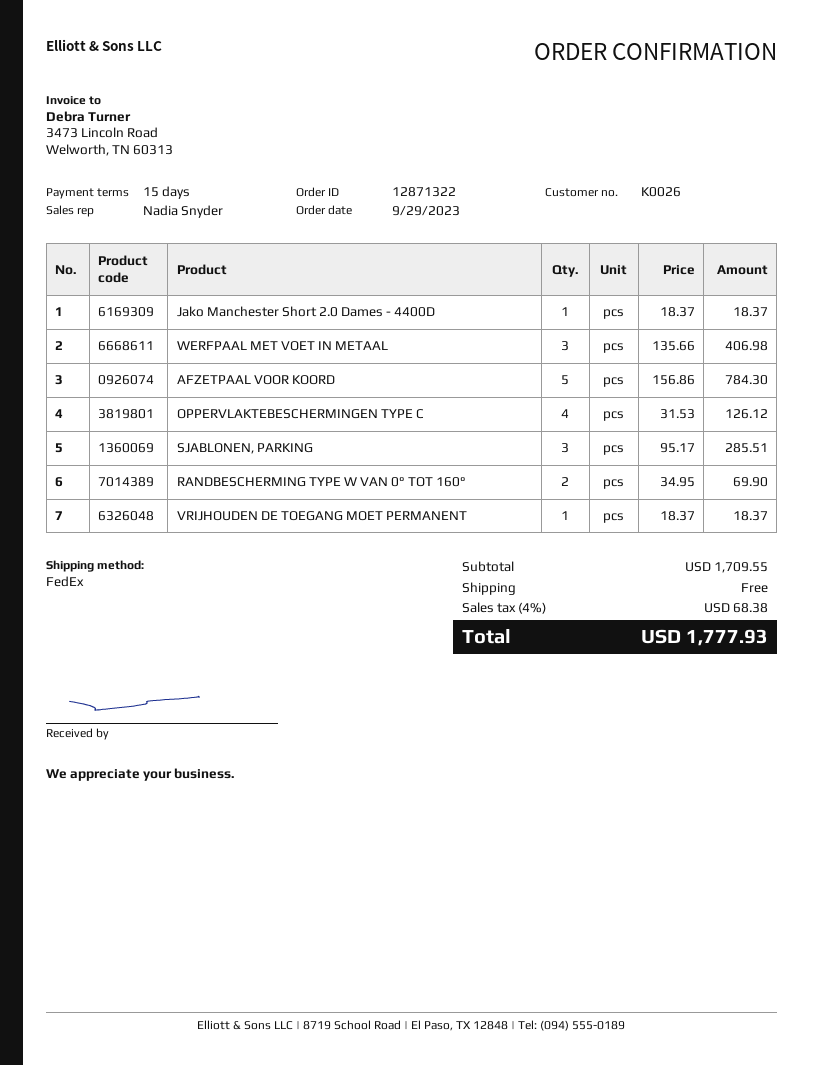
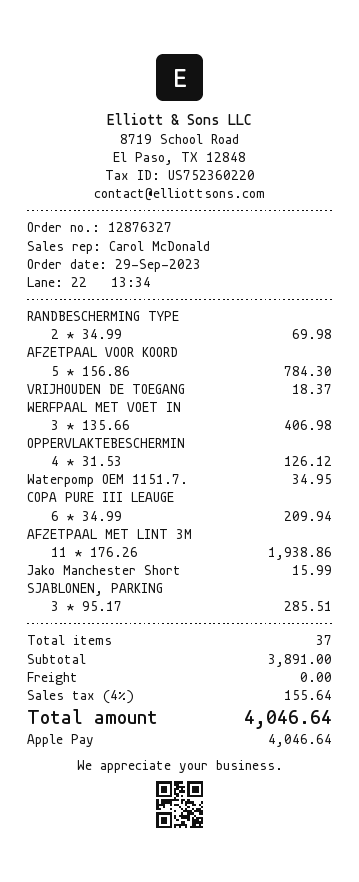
order number: 12871322 -> 12876327
sales rep: Nadia Snyder -> Carol McDonald
Jako Manchester Short 2.0 Dames - 4400D: 1 x 18.37 = 18.37 -> 1 x 15.99 = 15.99
RANDBESCHERMING TYPE W VAN 0° TOT 160°: 2 x 34.95 = 69.90 -> 2 x 34.99 = 69.98
Waterpomp OEM 1151.7.: none -> 1 x 34.95 = 34.95
COPA PURE III LEAUGE: none -> 6 x 34.99 = 209.94
AFZETPAAL MET LINT 3M: none -> 11 x 176.26 = 1938.86
subtotal: 1709.55 -> 3891.00
tax: 4% = 68.38 -> 4% = 155.64
total: 1777.93 -> 4046.64

